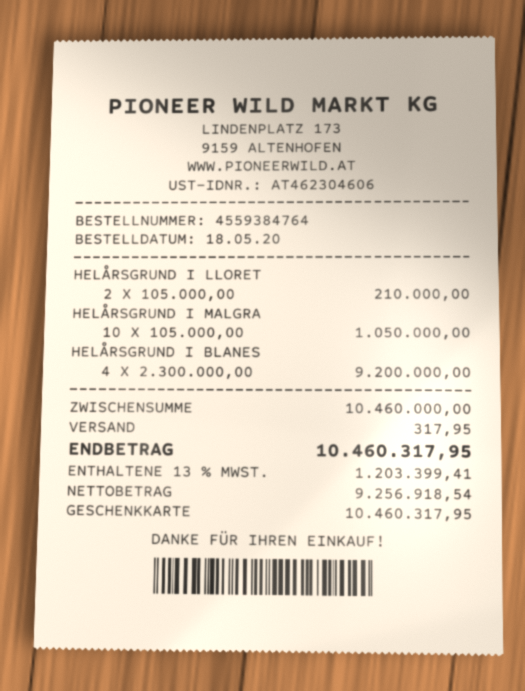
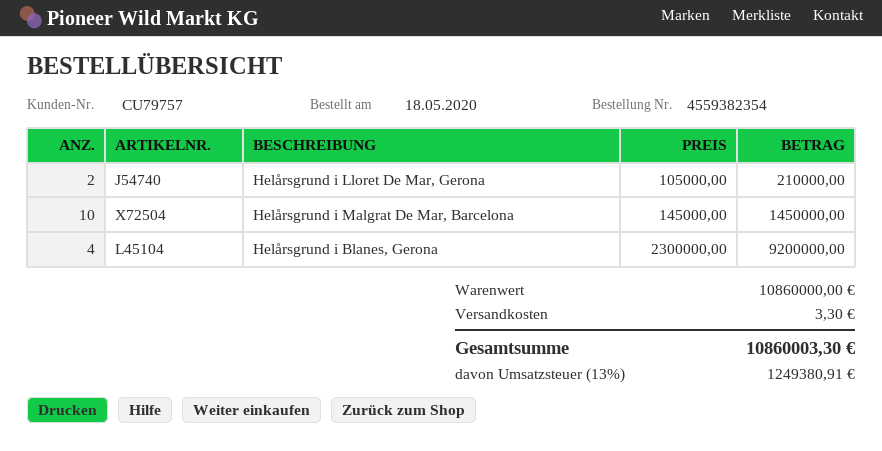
order number: 4559384764 -> 4559382354
HELÅRSGRUND I MALGRA: 10 x 105000.00 = 1050000.00 -> 10 x 145000.00 = 1450000.00
subtotal: 10460000.00 -> 10860000.00
shipping: 317.95 -> 3.30
tax: 13% = 1203399.41 -> 13% = 1249380.91
total: 10460317.95 -> 10860003.30

